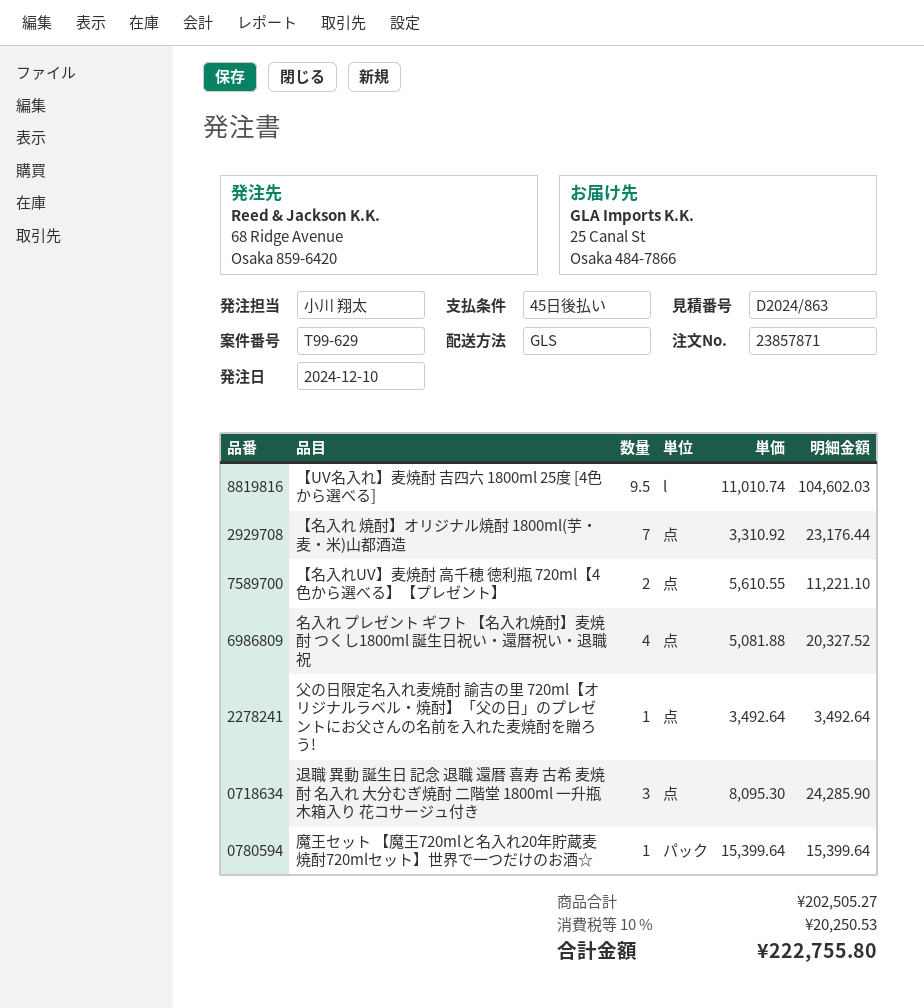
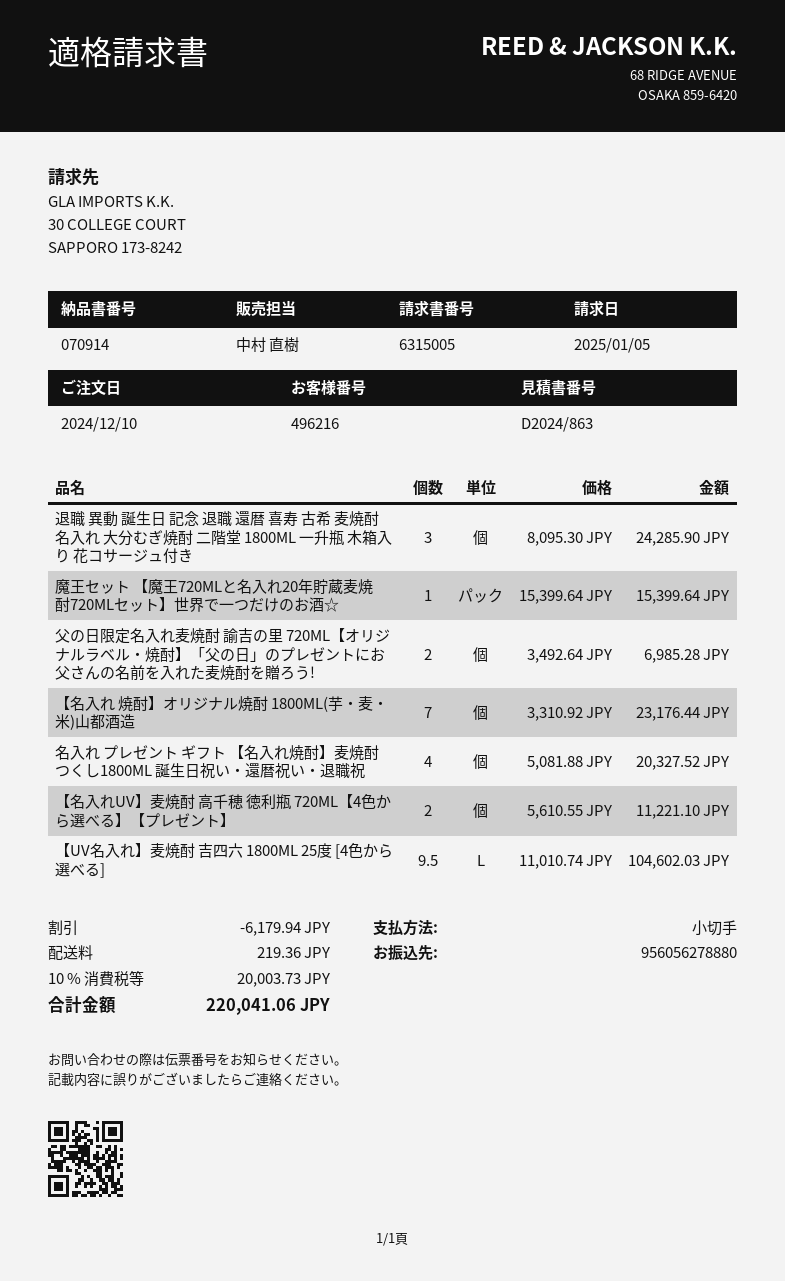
父の日限定名入れ麦焼酎 諭吉の里 720ml【オリジナルラベル・焼酎】「父の日」のプレゼントにお父さんの名前を入れた麦焼酎を贈ろう!: 1 x 3492.64 = 3492.64 -> 2 x 3492.64 = 6985.28
discount: none -> 6179.94
shipping: none -> 219.36
tax: 10% = 20250.53 -> 10% = 20003.73
total: 222755.80 -> 220041.06

